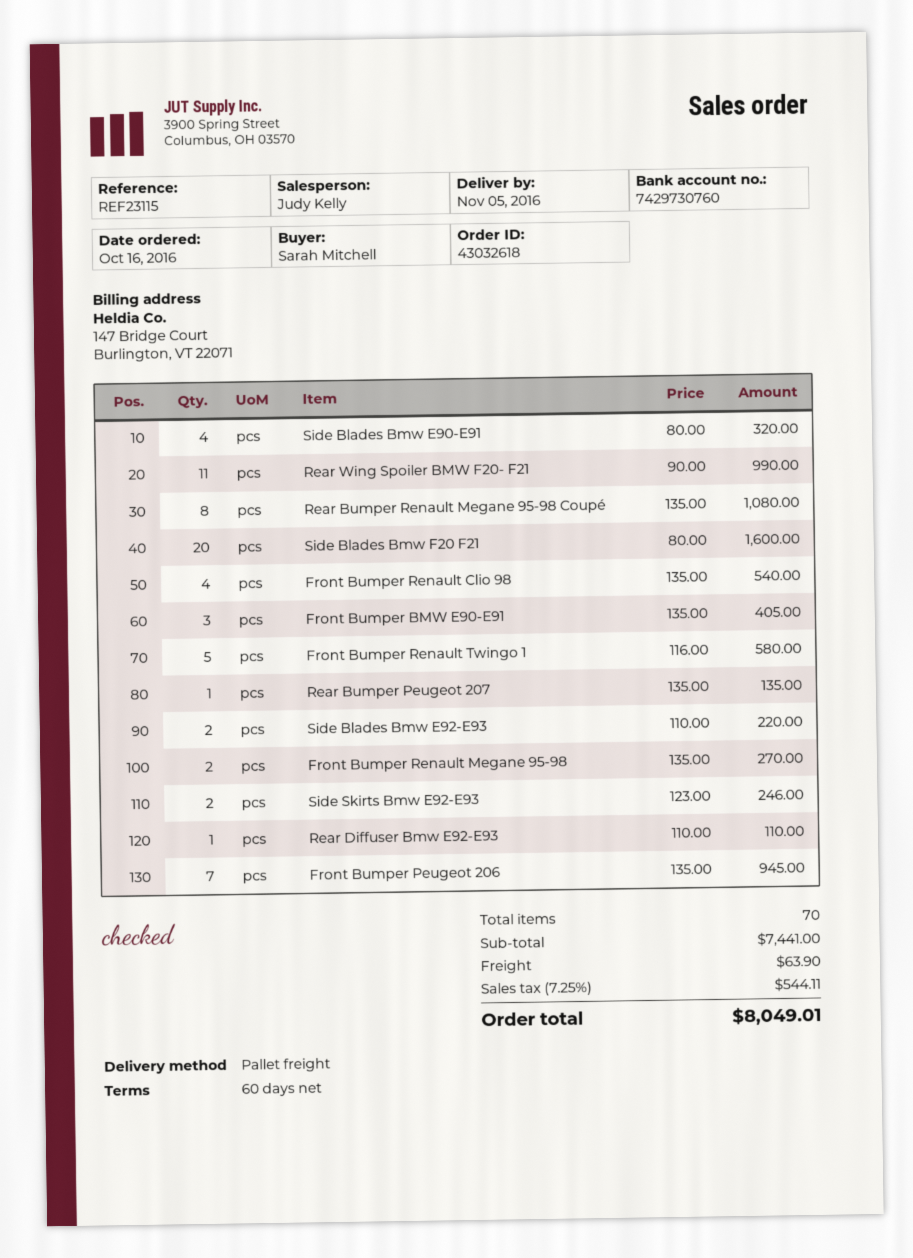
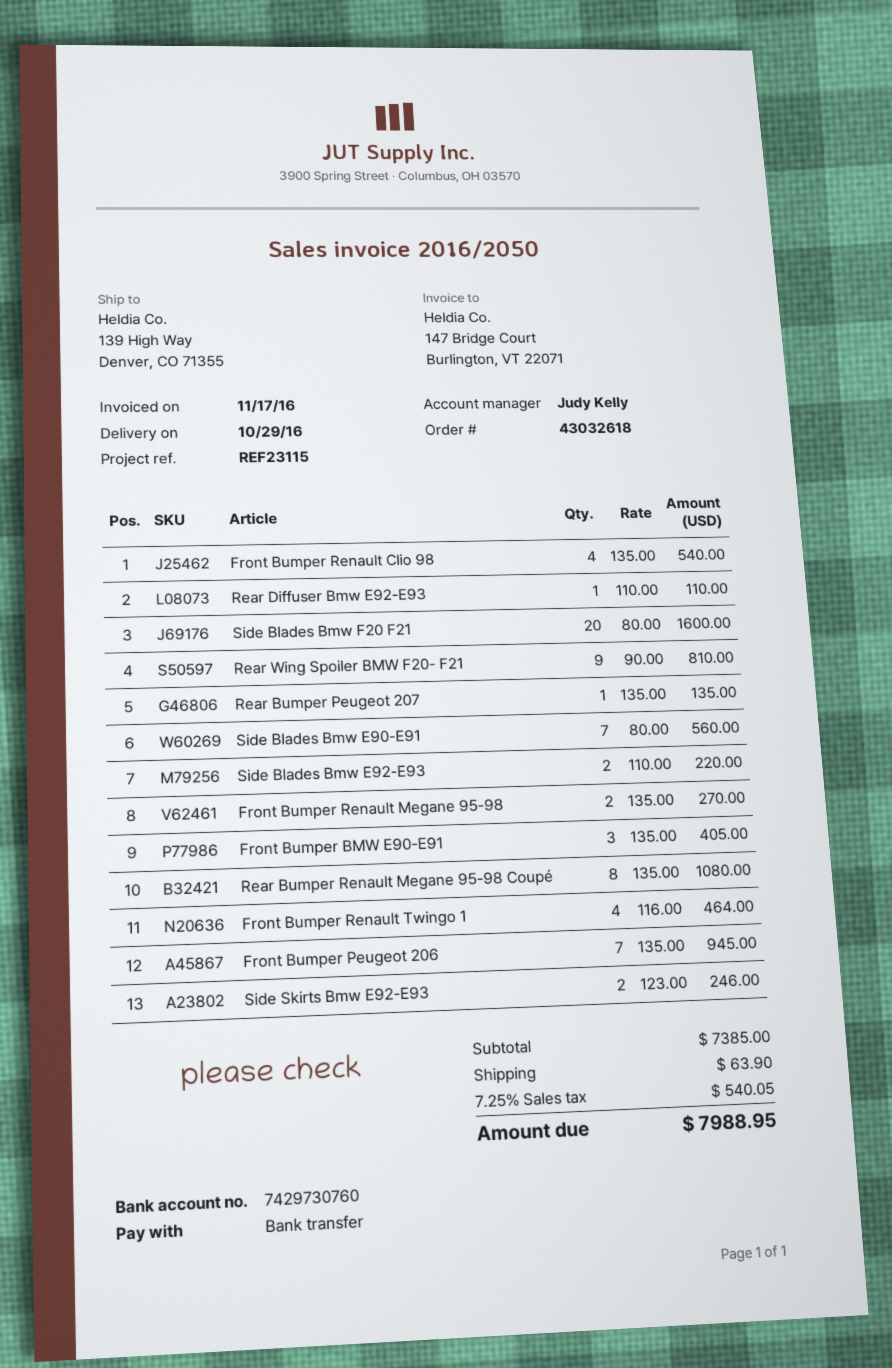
delivery date: 2016-11-05 -> 2016-10-29
Side Blades Bmw E90-E91: 4 x 80.00 = 320.00 -> 7 x 80.00 = 560.00
Rear Wing Spoiler BMW F20- F21: 11 x 90.00 = 990.00 -> 9 x 90.00 = 810.00
Front Bumper Renault Twingo 1: 5 x 116.00 = 580.00 -> 4 x 116.00 = 464.00
subtotal: 7441.00 -> 7385.00
tax: 7.25% = 544.11 -> 7.25% = 540.05
total: 8049.01 -> 7988.95

